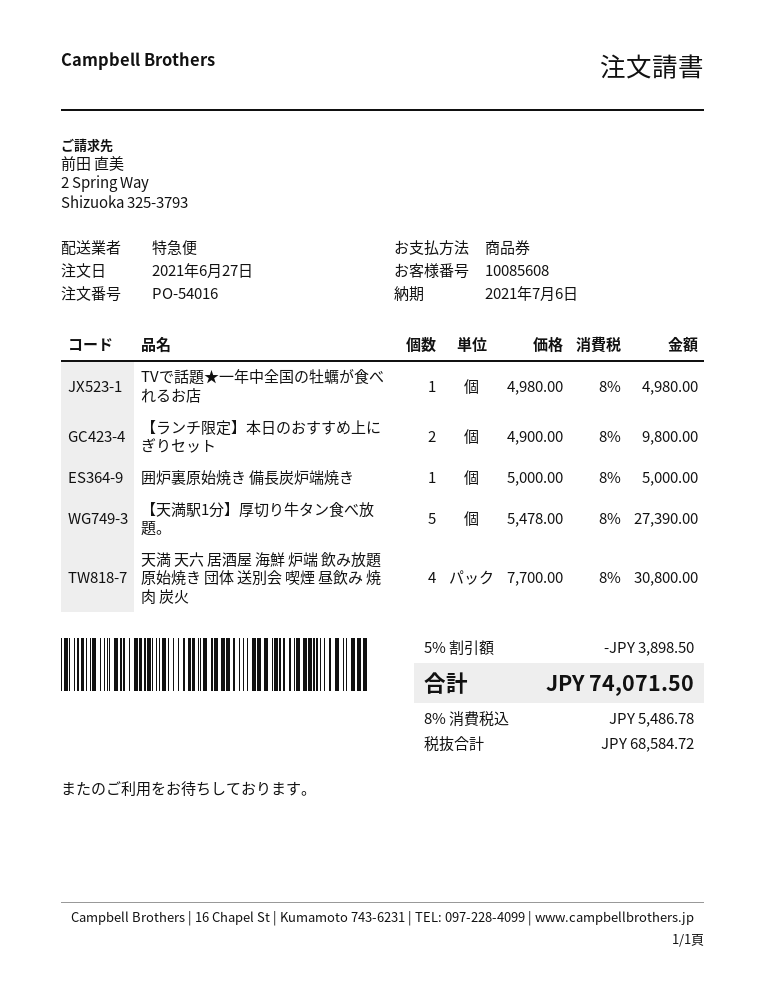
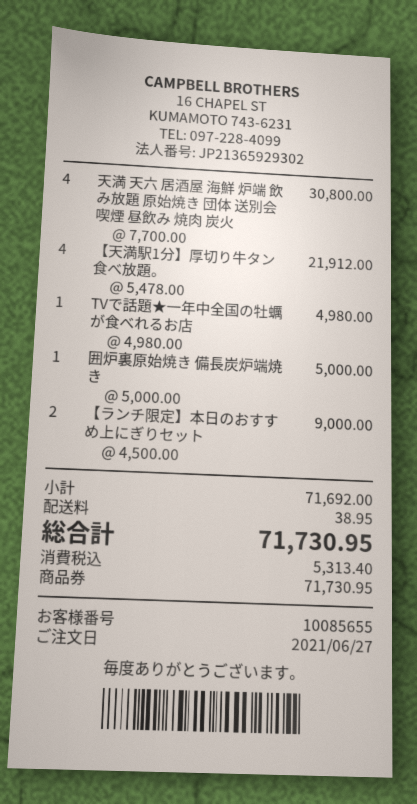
customer number: 10085608 -> 10085655
【ランチ限定】本日のおすすめ上にぎりセット: 2 x 4900.00 = 9800.00 -> 2 x 4500.00 = 9000.00
【天満駅1分】厚切り牛タン食べ放題。: 5 x 5478.00 = 27390.00 -> 4 x 5478.00 = 21912.00
discount: 5% = 3898.50 -> none
shipping: none -> 38.95
tax: 5486.78 -> 5313.40
total: 74071.50 -> 71730.95

